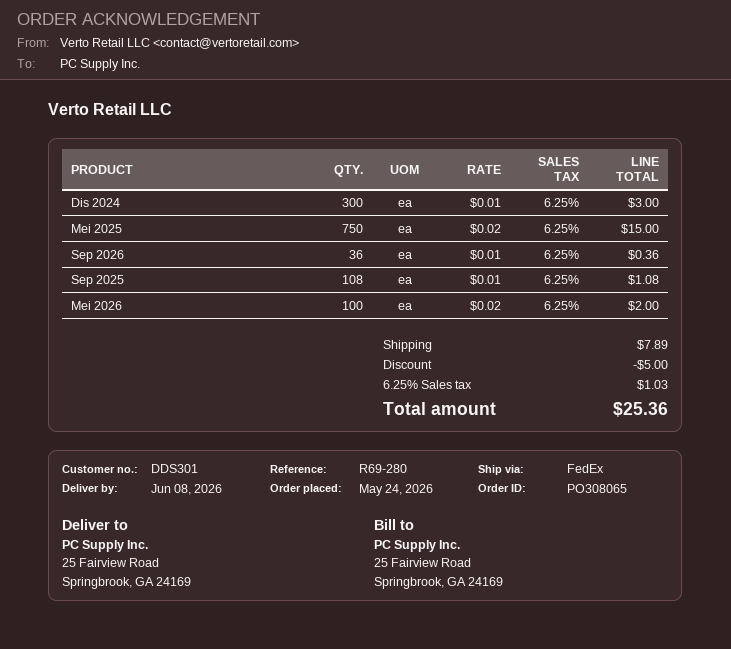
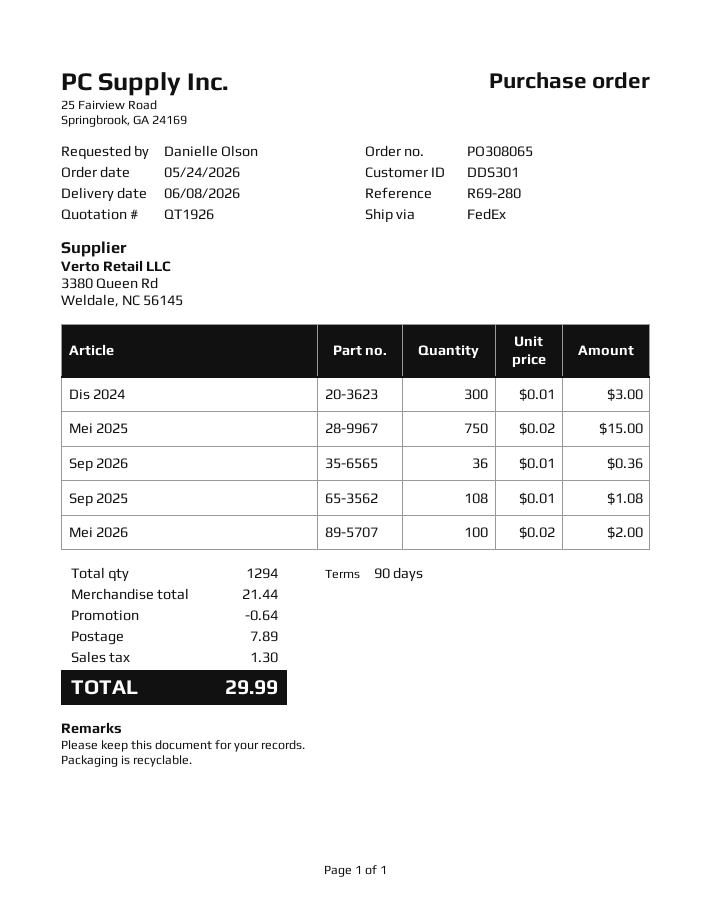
discount: 5.00 -> 0.64
tax: 1.03 -> 1.30
total: 25.36 -> 29.99

